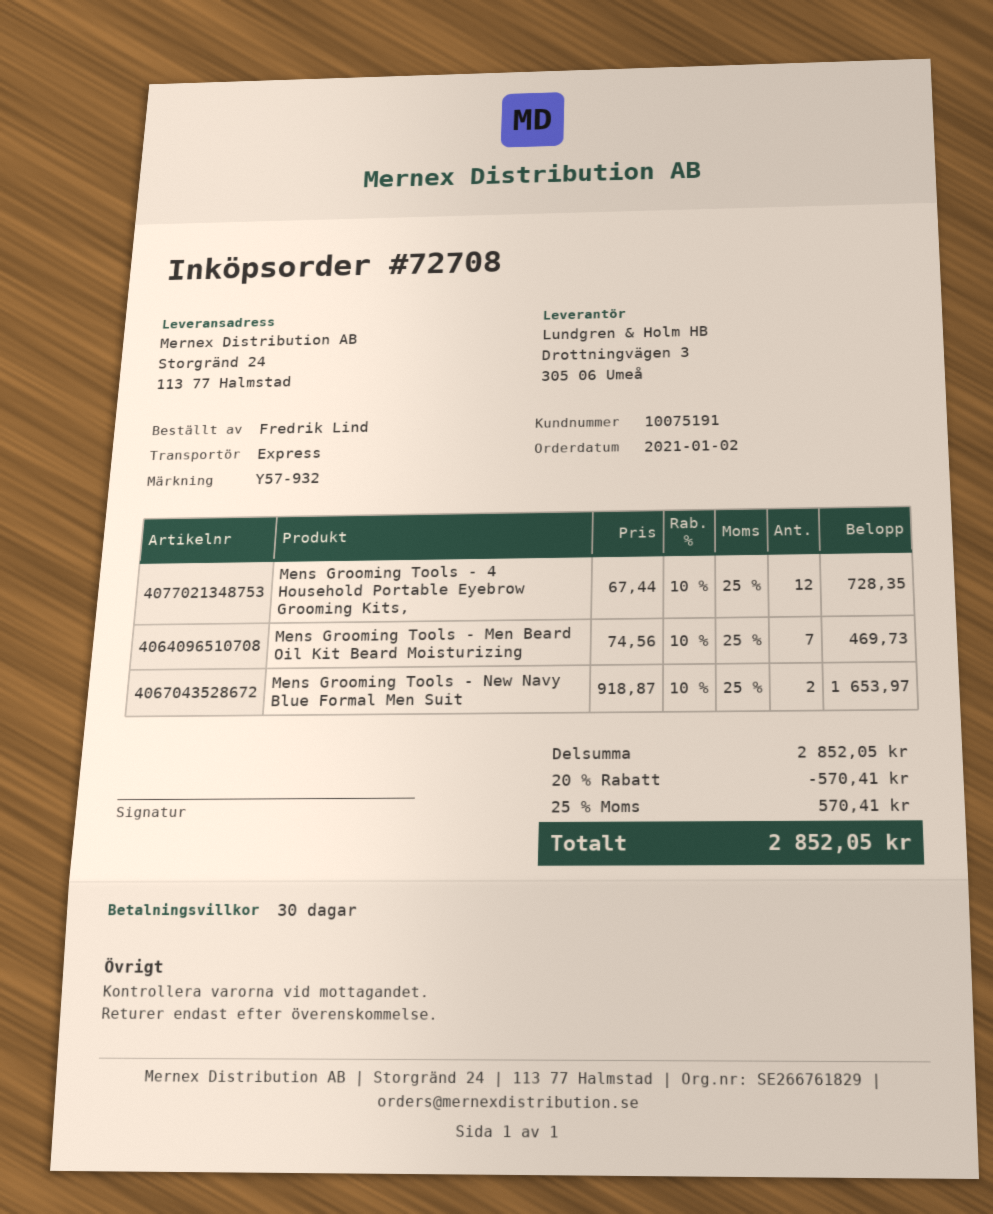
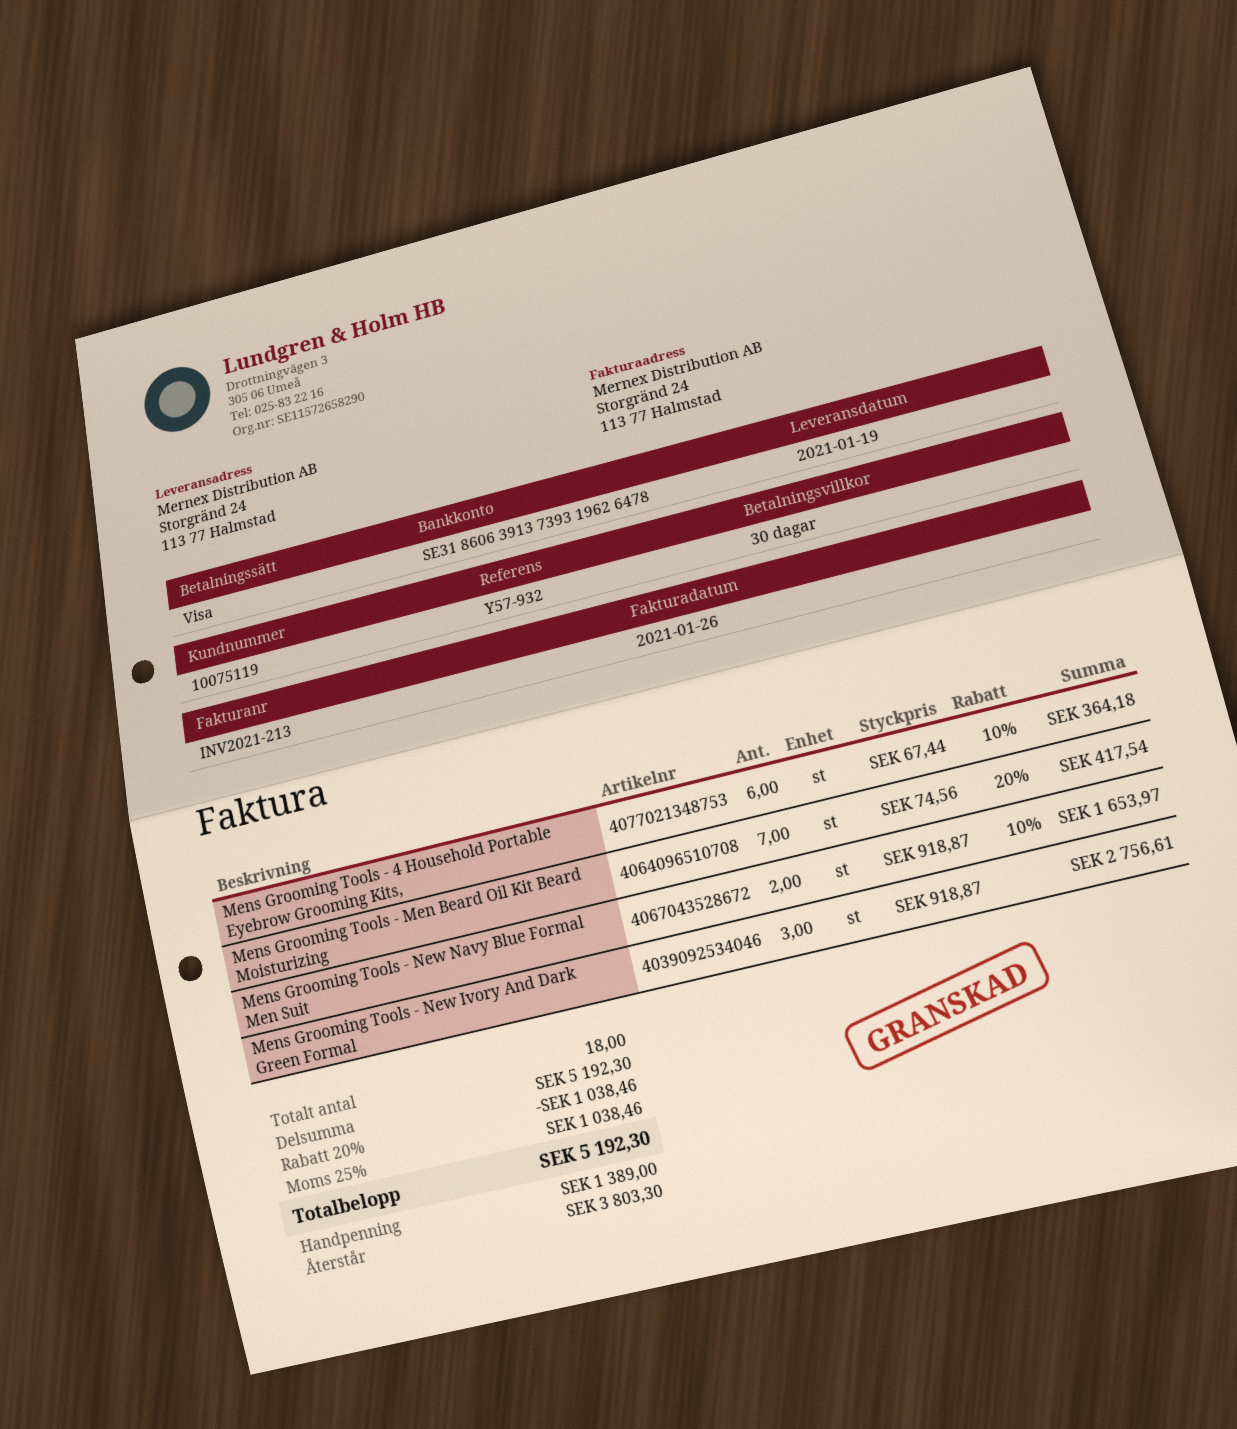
customer number: 10075191 -> 10075119
Mens Grooming Tools - 4 Household Portable Eyebrow Grooming Kits,: 12 x 67.44 - 10% = 728.35 -> 6 x 67.44 - 10% = 364.18
Mens Grooming Tools - Men Beard Oil Kit Beard Moisturizing: 7 x 74.56 - 10% = 469.73 -> 7 x 74.56 - 20% = 417.54
Mens Grooming Tools - New Ivory And Dark Green Formal: none -> 3 x 918.87 = 2756.61
subtotal: 2852.05 -> 5192.30
discount: 20% = 570.41 -> 20% = 1038.46
tax: 25% = 570.41 -> 25% = 1038.46
total: 2852.05 -> 5192.30

